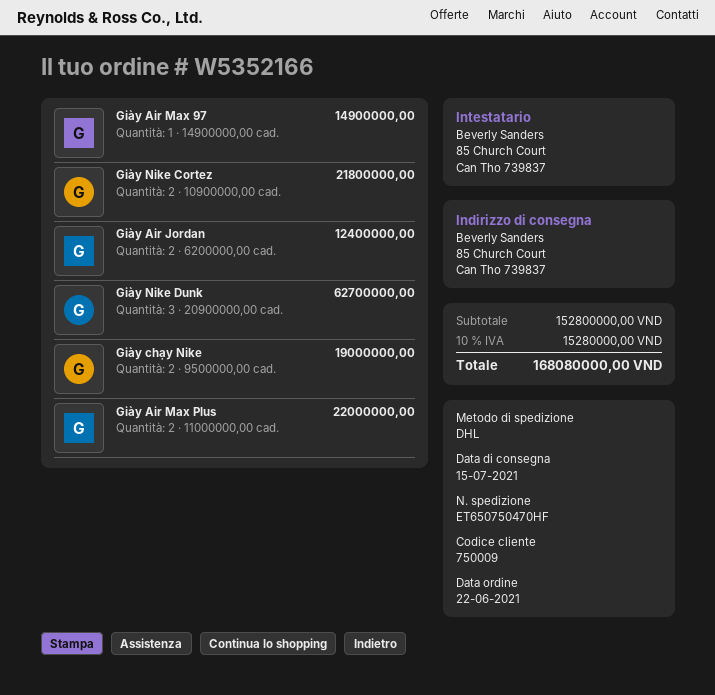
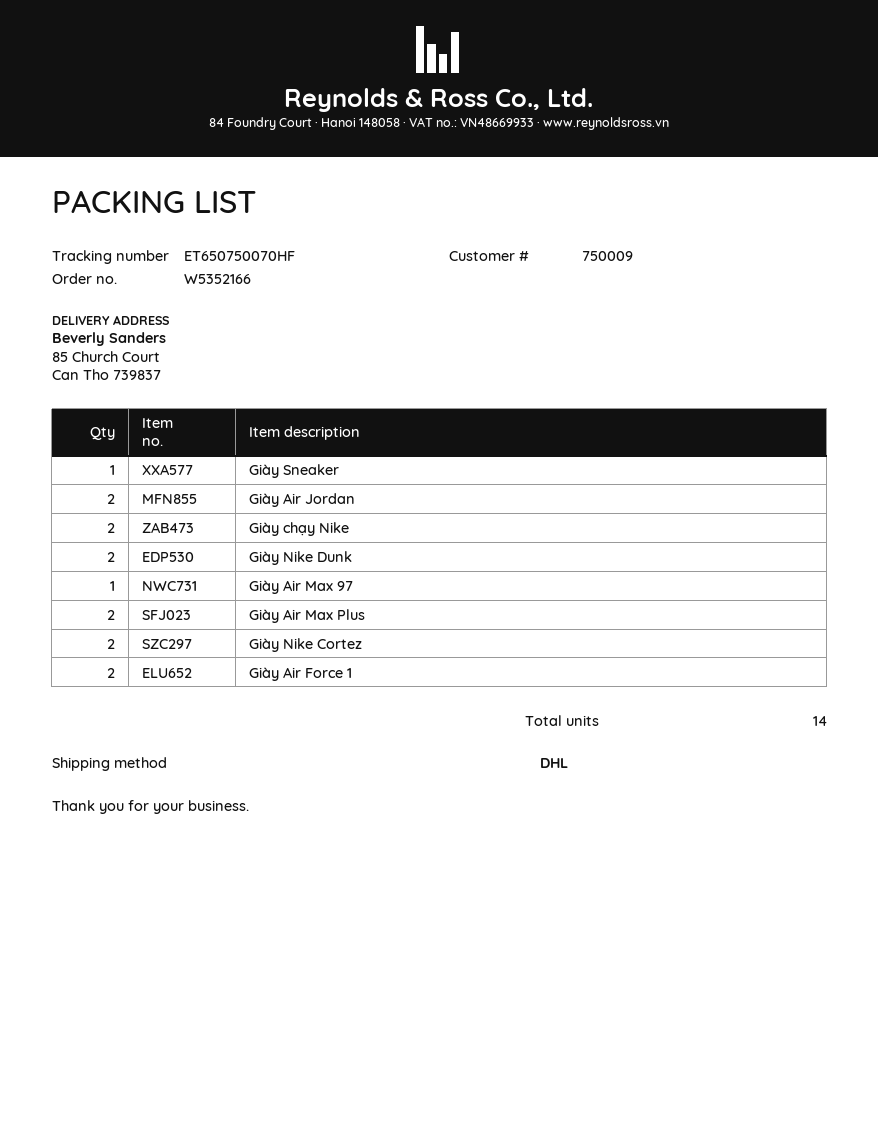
tracking number: ET650750470HF -> ET650750070HF
Giày Nike Dunk: 3 -> 2
Giày Sneaker: none -> 1
Giày Air Force 1: none -> 2

